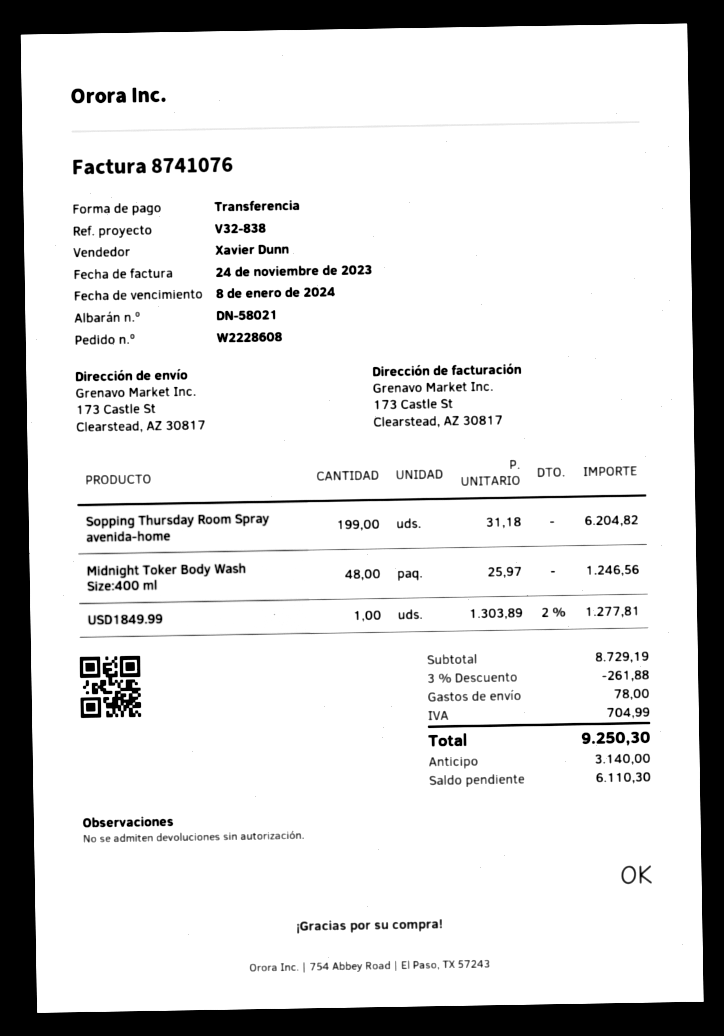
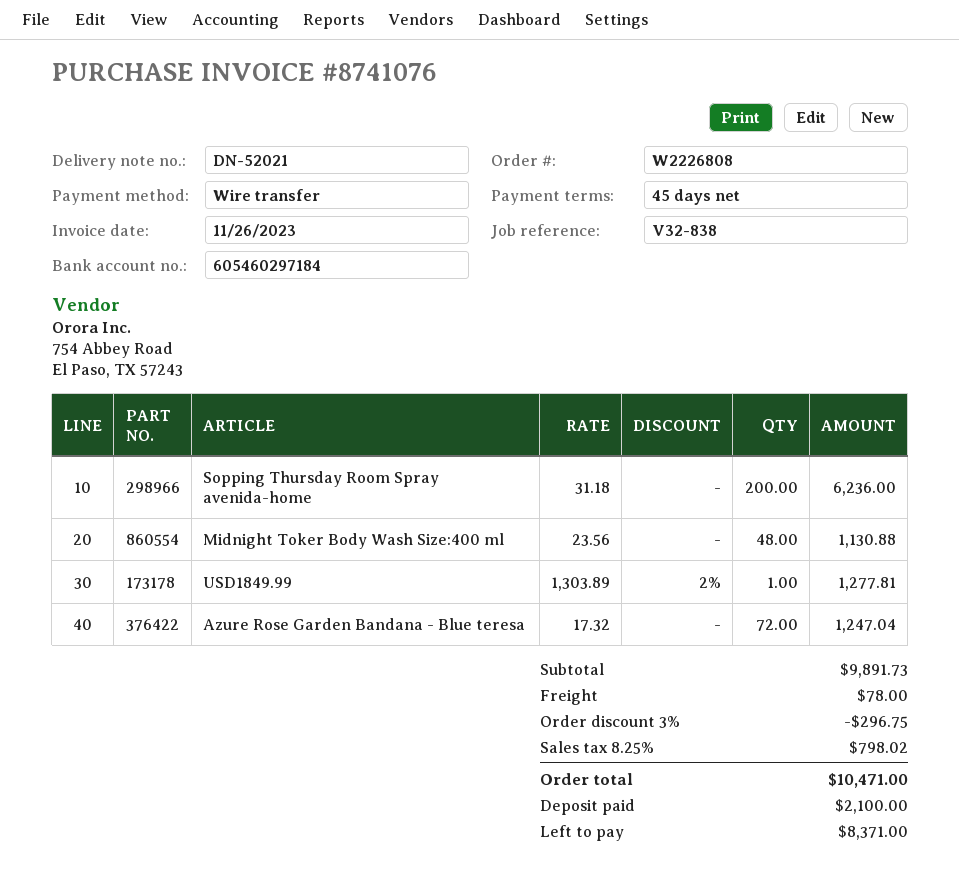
order number: W2228608 -> W2226808
delivery note number: DN-58021 -> DN-52021
invoice date: 2023-11-24 -> 2023-11-26
Sopping Thursday Room Spray avenida-home: 199 x 31.18 = 6204.82 -> 200 x 31.18 = 6236.00
Midnight Toker Body Wash Size:400 ml: 48 x 25.97 = 1246.56 -> 48 x 23.56 = 1130.88
Azure Rose Garden Bandana - Blue teresa: none -> 72 x 17.32 = 1247.04
subtotal: 8729.19 -> 9891.73
discount: 3% = 261.88 -> 3% = 296.75
tax: 704.99 -> 798.02
total: 9250.30 -> 10471.00
deposit: 3140.00 -> 2100.00
balance: 6110.30 -> 8371.00

